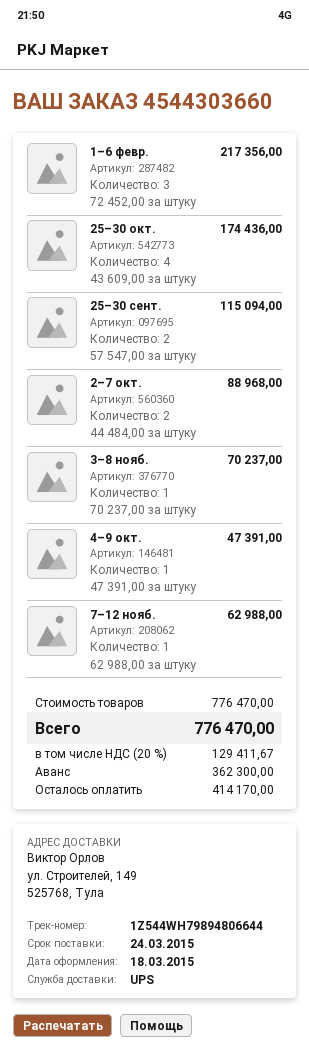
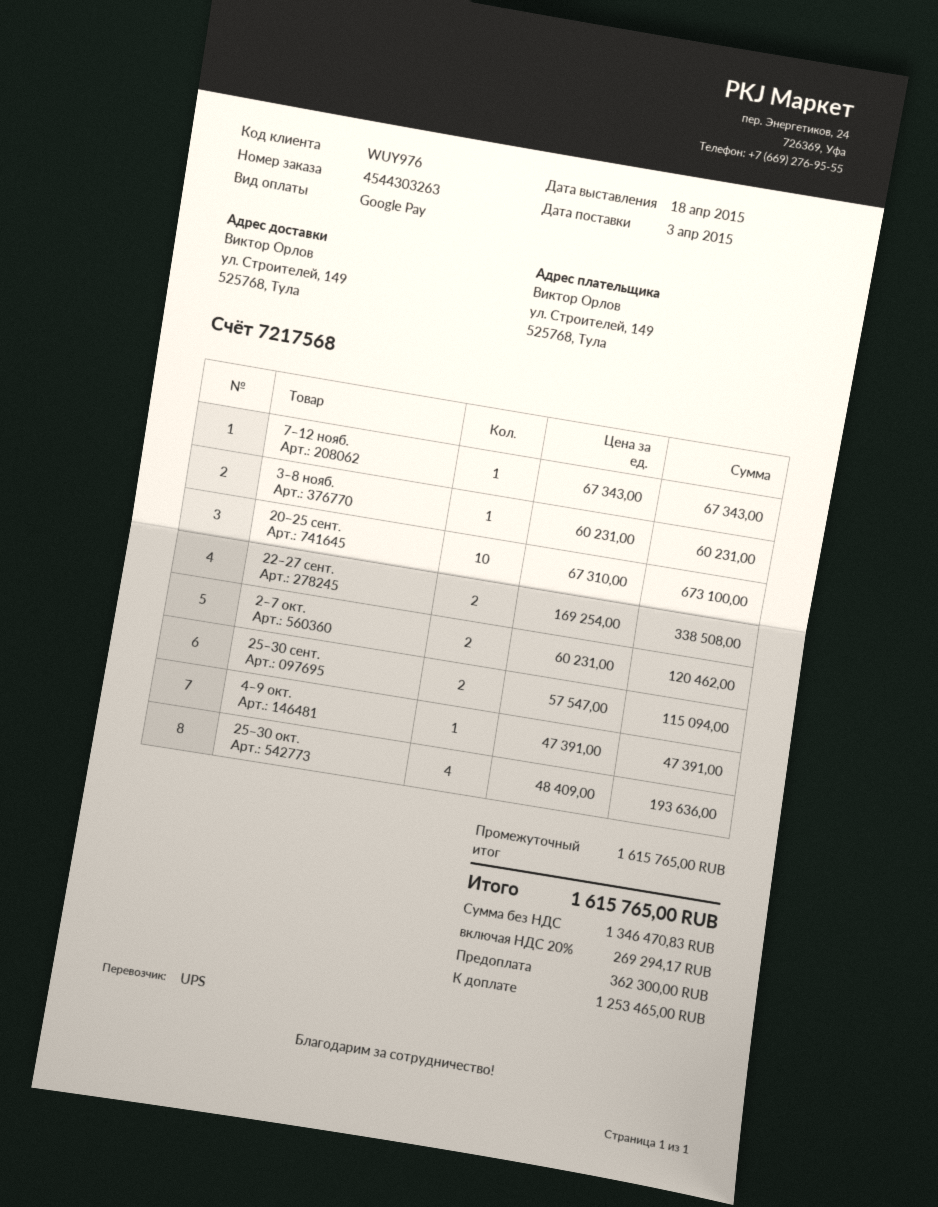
order number: 4544303660 -> 4544303263
delivery date: 2015-03-24 -> 2015-04-03
1–6 февр.: 3 x 72452.00 = 217356.00 -> none
25–30 окт.: 4 x 43609.00 = 174436.00 -> 4 x 48409.00 = 193636.00
2–7 окт.: 2 x 44484.00 = 88968.00 -> 2 x 60231.00 = 120462.00
3–8 нояб.: 1 x 70237.00 = 70237.00 -> 1 x 60231.00 = 60231.00
7–12 нояб.: 1 x 62988.00 = 62988.00 -> 1 x 67343.00 = 67343.00
20–25 сент.: none -> 10 x 67310.00 = 673100.00
22–27 сент.: none -> 2 x 169254.00 = 338508.00
subtotal: 776470.00 -> 1615765.00
tax: 20% = 129411.67 -> 20% = 269294.17
total: 776470.00 -> 1615765.00
balance: 414170.00 -> 1253465.00

